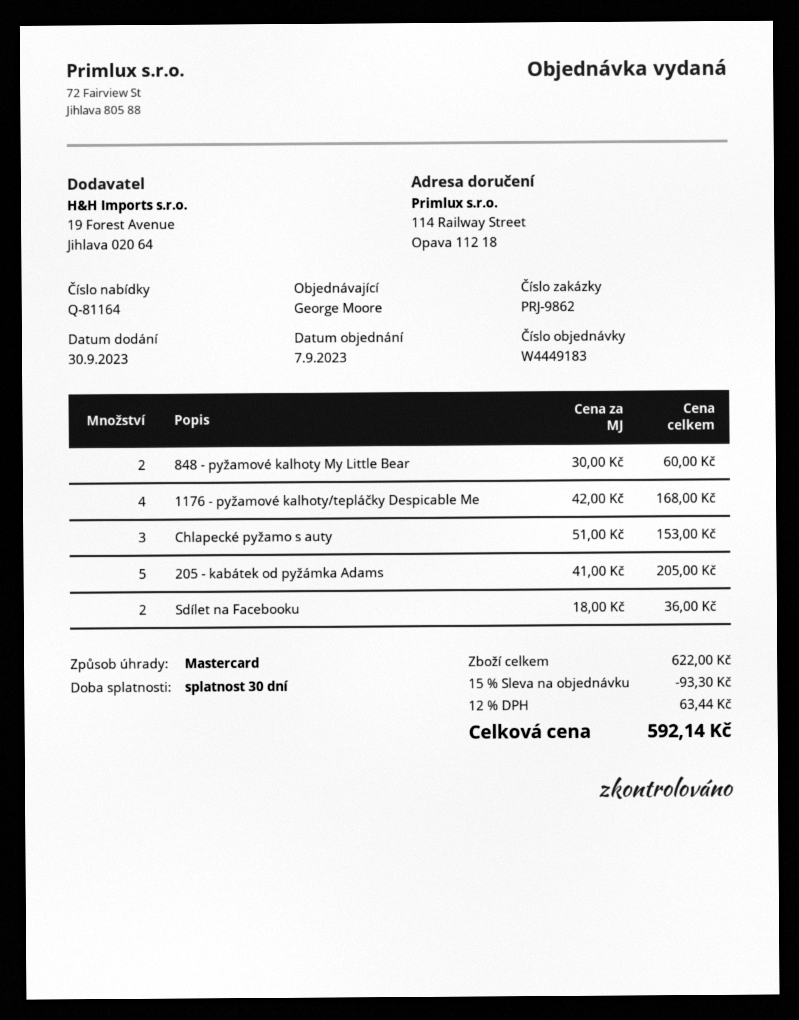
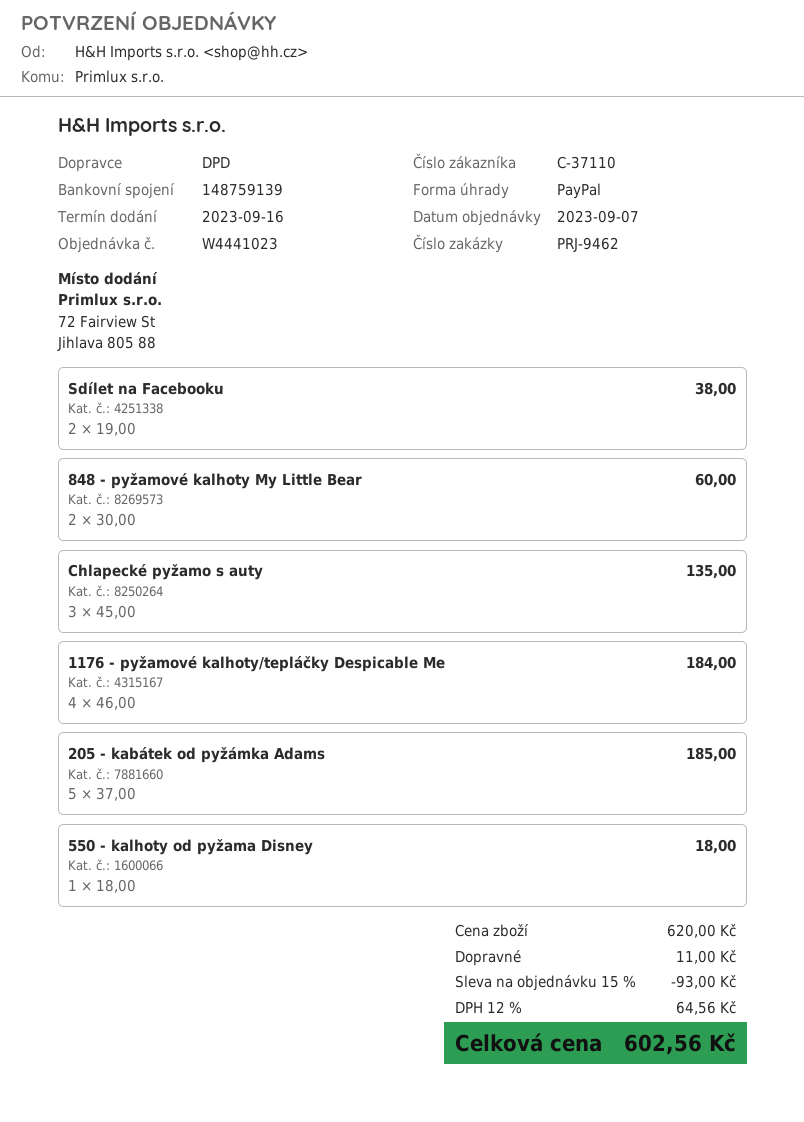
order number: W4449183 -> W4441023
delivery date: 2023-09-30 -> 2023-09-16
reference: PRJ-9862 -> PRJ-9462
payment method: Mastercard -> PayPal
ship to: 114 Railway Street, Opava 112 18 -> 72 Fairview St, Jihlava 805 88
1176 - pyžamové kalhoty/tepláčky Despicable Me: 4 x 42.00 = 168.00 -> 4 x 46.00 = 184.00
Chlapecké pyžamo s auty: 3 x 51.00 = 153.00 -> 3 x 45.00 = 135.00
205 - kabátek od pyžámka Adams: 5 x 41.00 = 205.00 -> 5 x 37.00 = 185.00
Sdílet na Facebooku: 2 x 18.00 = 36.00 -> 2 x 19.00 = 38.00
550 - kalhoty od pyžama Disney: none -> 1 x 18.00 = 18.00
subtotal: 622.00 -> 620.00
discount: 15% = 93.30 -> 15% = 93.00
shipping: none -> 11.00
tax: 12% = 63.44 -> 12% = 64.56
total: 592.14 -> 602.56

